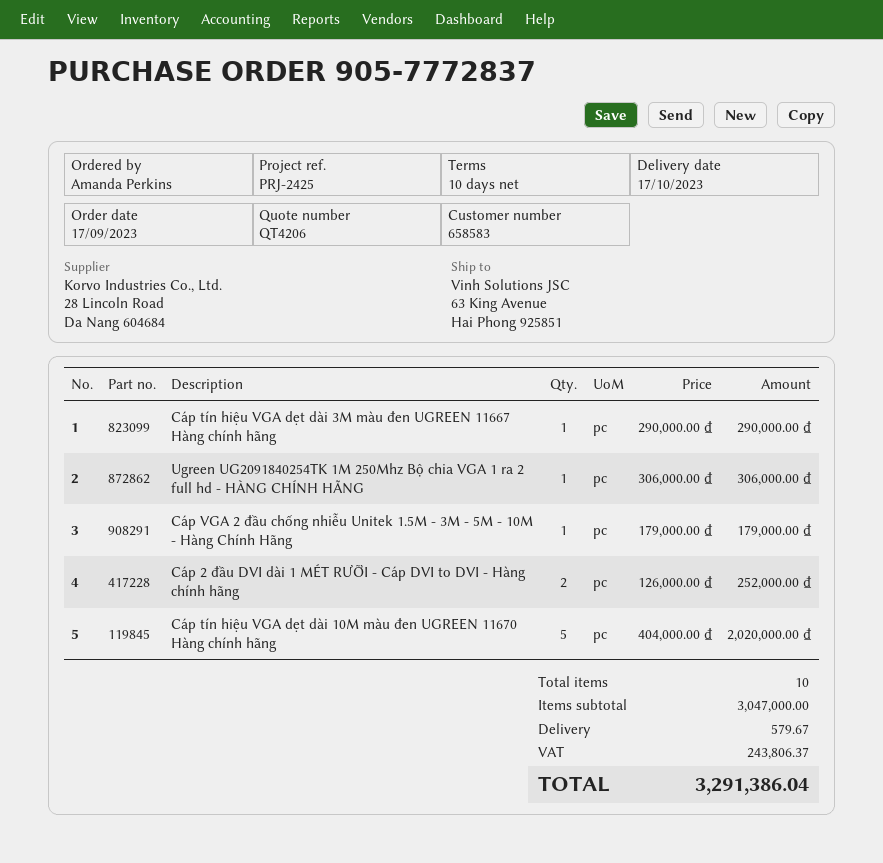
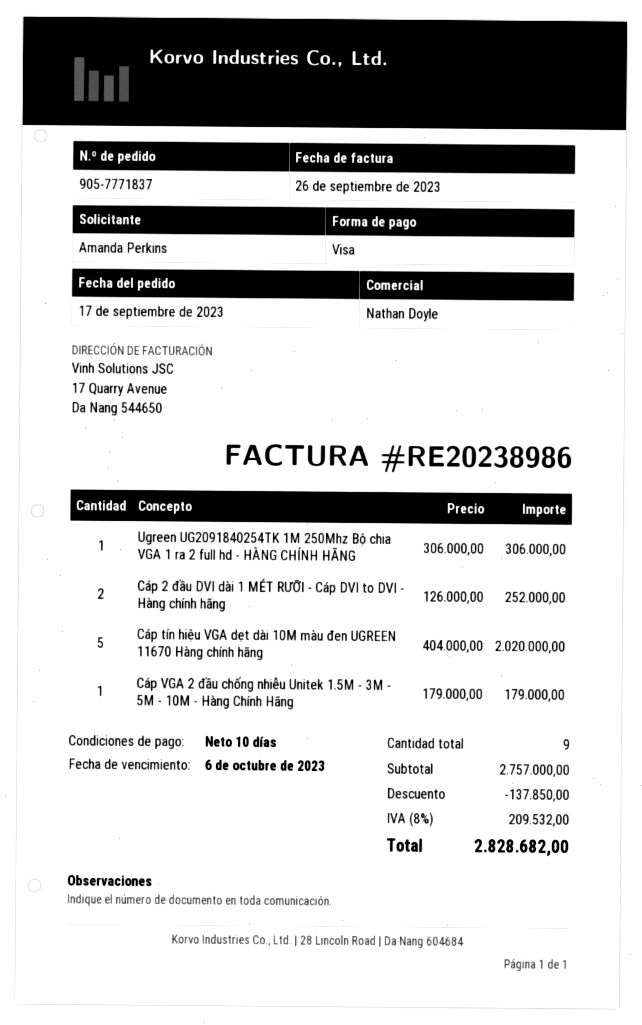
order number: 905-7772837 -> 905-7771837
Cáp tín hiệu VGA dẹt dài 3M màu đen UGREEN 11667 Hàng chính hãng: 1 x 290000.00 = 290000.00 -> none
total quantity: 10 -> 9
subtotal: 3047000.00 -> 2757000.00
discount: none -> 137850.00
shipping: 579.67 -> none
tax: 243806.37 -> 209532.00
total: 3291386.04 -> 2828682.00

